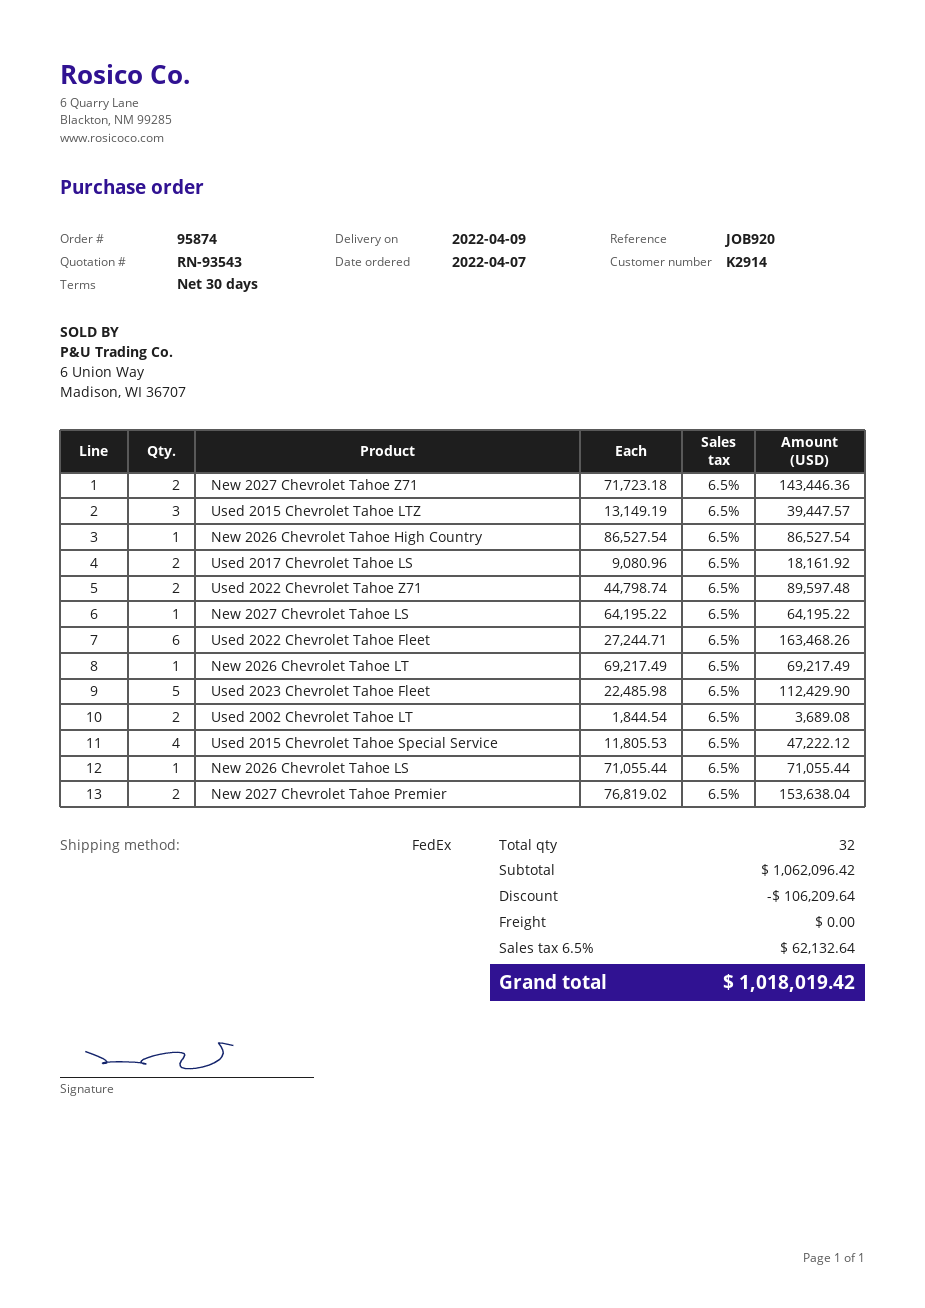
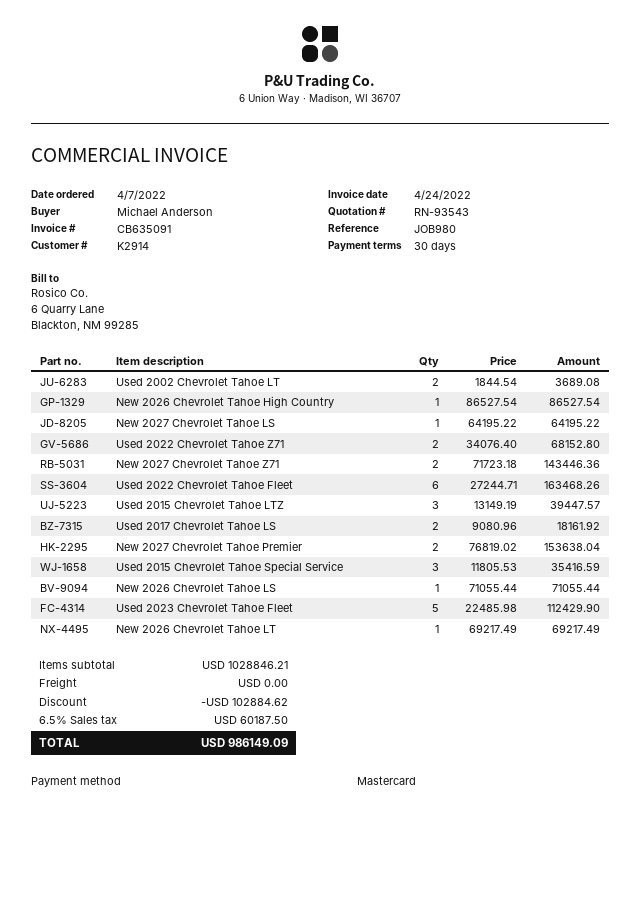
reference: JOB920 -> JOB980
Used 2022 Chevrolet Tahoe Z71: 2 x 44798.74 = 89597.48 -> 2 x 34076.40 = 68152.80
Used 2015 Chevrolet Tahoe Special Service: 4 x 11805.53 = 47222.12 -> 3 x 11805.53 = 35416.59
subtotal: 1062096.42 -> 1028846.21
discount: 106209.64 -> 102884.62
tax: 6.5% = 62132.64 -> 6.5% = 60187.50
total: 1018019.42 -> 986149.09

